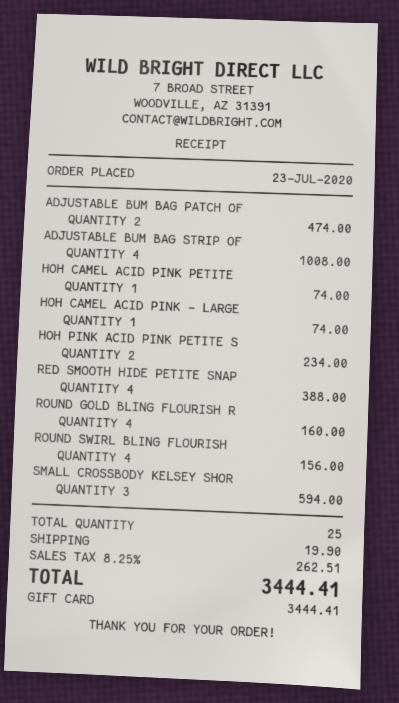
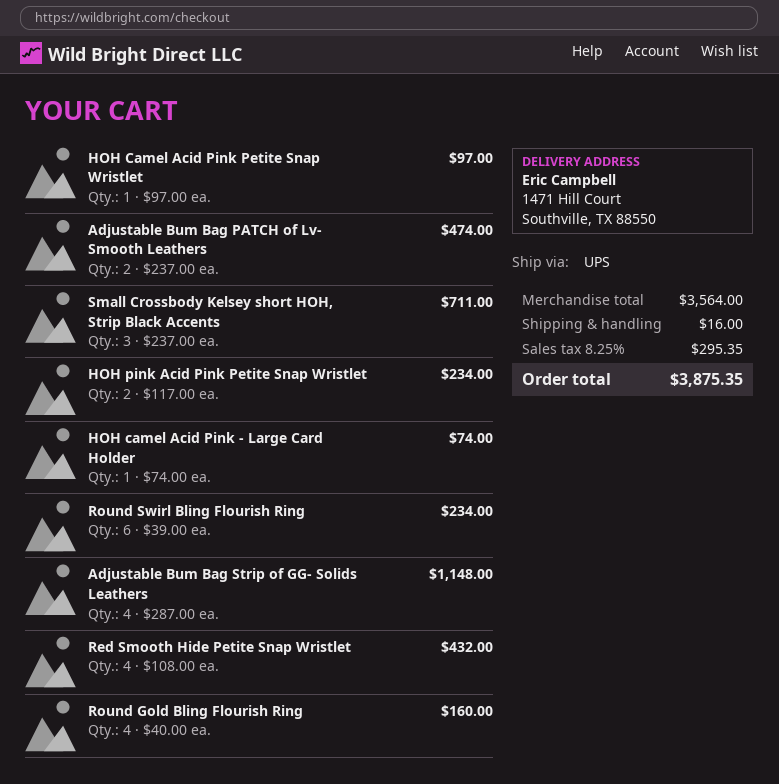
ADJUSTABLE BUM BAG STRIP OF: 4 for 1008.00 -> 4 for 1148.00
HOH CAMEL ACID PINK PETITE: 1 for 74.00 -> 1 for 97.00
RED SMOOTH HIDE PETITE SNAP: 4 for 388.00 -> 4 for 432.00
ROUND SWIRL BLING FLOURISH: 4 for 156.00 -> 6 for 234.00
SMALL CROSSBODY KELSEY SHOR: 3 for 594.00 -> 3 for 711.00
shipping: 19.90 -> 16.00
tax: 8.25% = 262.51 -> 8.25% = 295.35
total: 3444.41 -> 3875.35

